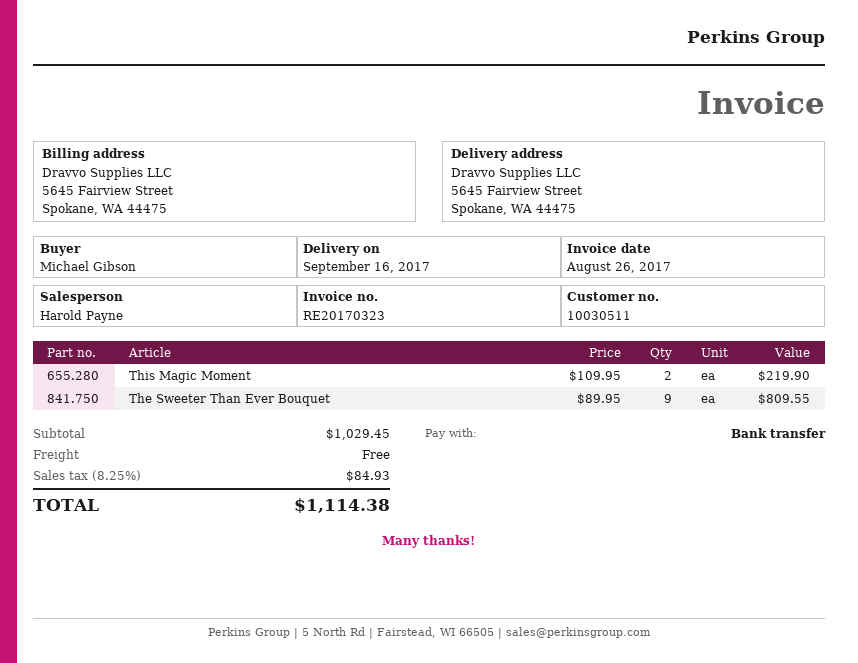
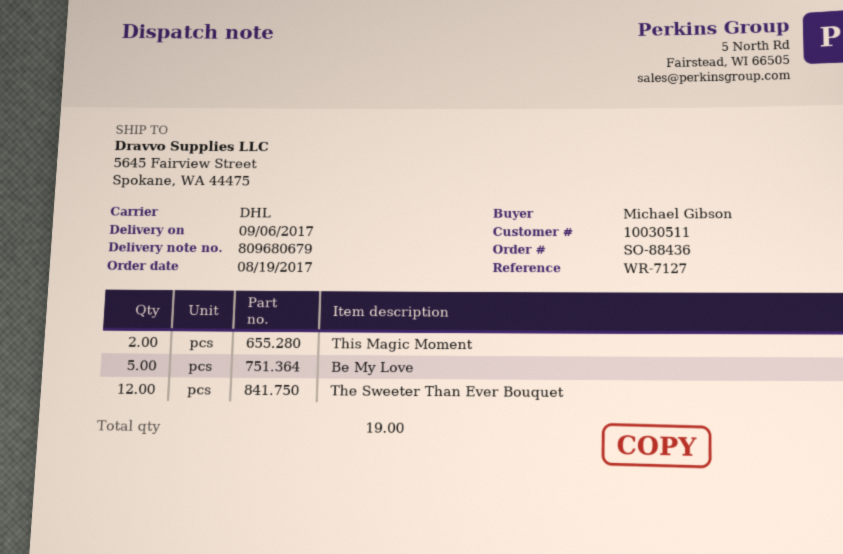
delivery date: 2017-09-16 -> 2017-09-06
The Sweeter Than Ever Bouquet: 9 -> 12
Be My Love: none -> 5

